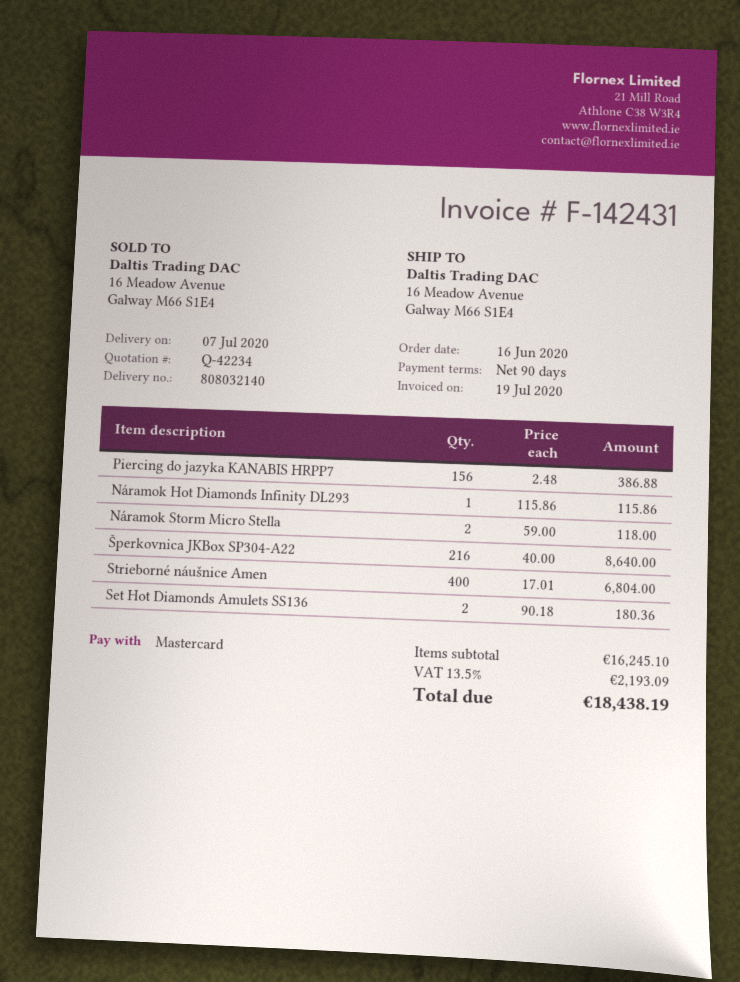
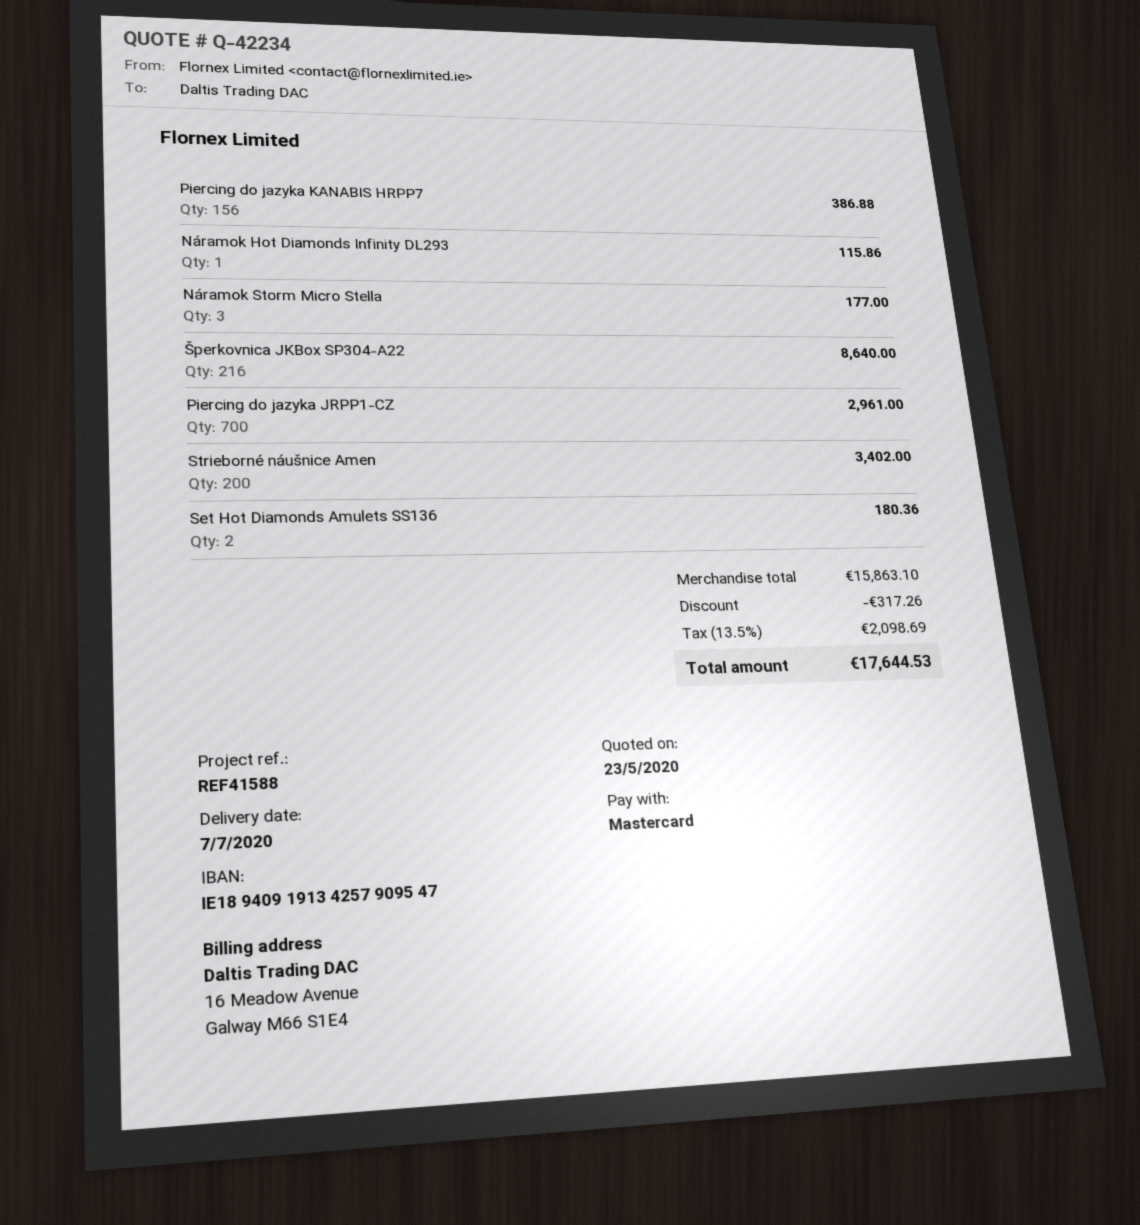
Náramok Storm Micro Stella: 2 for 118.00 -> 3 for 177.00
Strieborné náušnice Amen: 400 for 6804.00 -> 200 for 3402.00
Piercing do jazyka JRPP1-CZ: none -> 700 for 2961.00
subtotal: 16245.10 -> 15863.10
discount: none -> 317.26
tax: 13.5% = 2193.09 -> 13.5% = 2098.69
total: 18438.19 -> 17644.53

